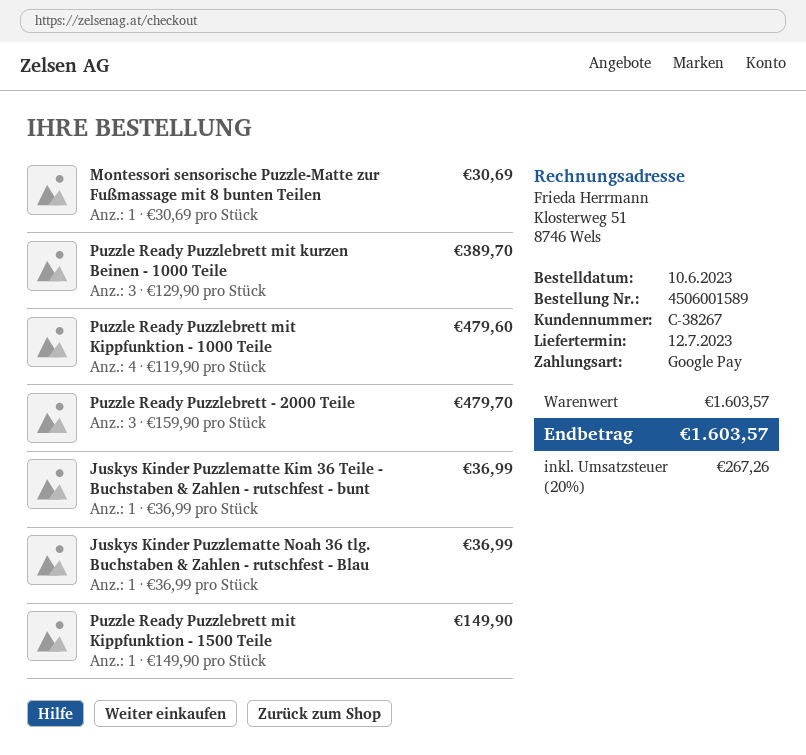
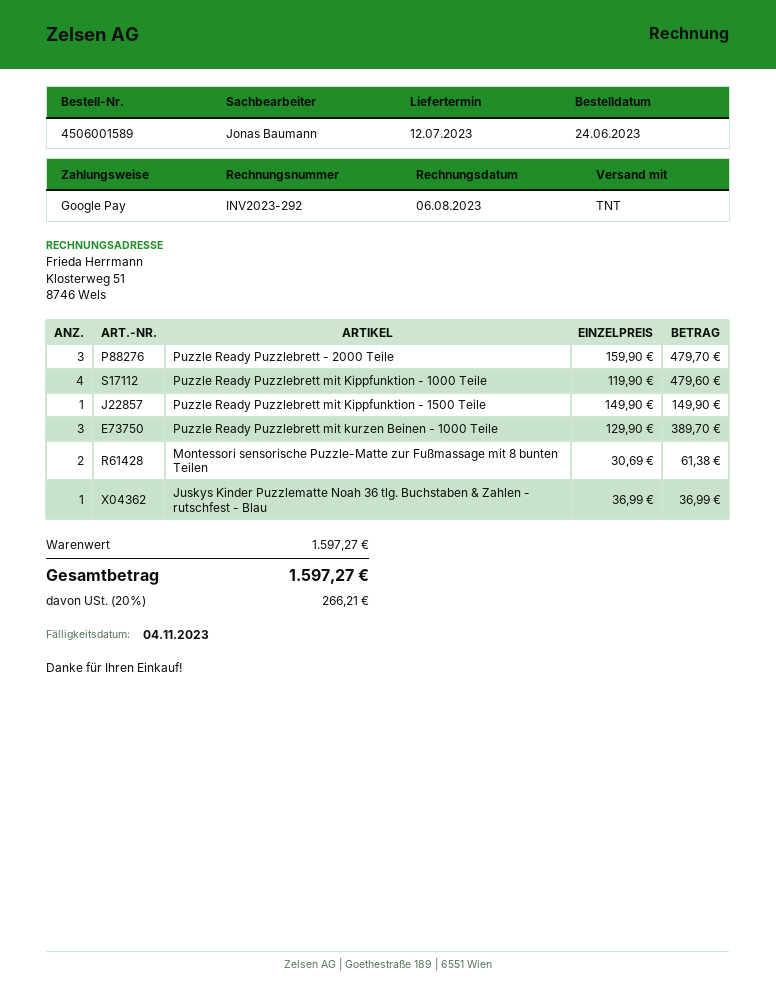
order date: 2023-06-10 -> 2023-06-24
Montessori sensorische Puzzle-Matte zur Fußmassage mit 8 bunten Teilen: 1 x 30.69 = 30.69 -> 2 x 30.69 = 61.38
Juskys Kinder Puzzlematte Kim 36 Teile - Buchstaben & Zahlen - rutschfest - bunt: 1 x 36.99 = 36.99 -> none
subtotal: 1603.57 -> 1597.27
tax: 20% = 267.26 -> 20% = 266.21
total: 1603.57 -> 1597.27

